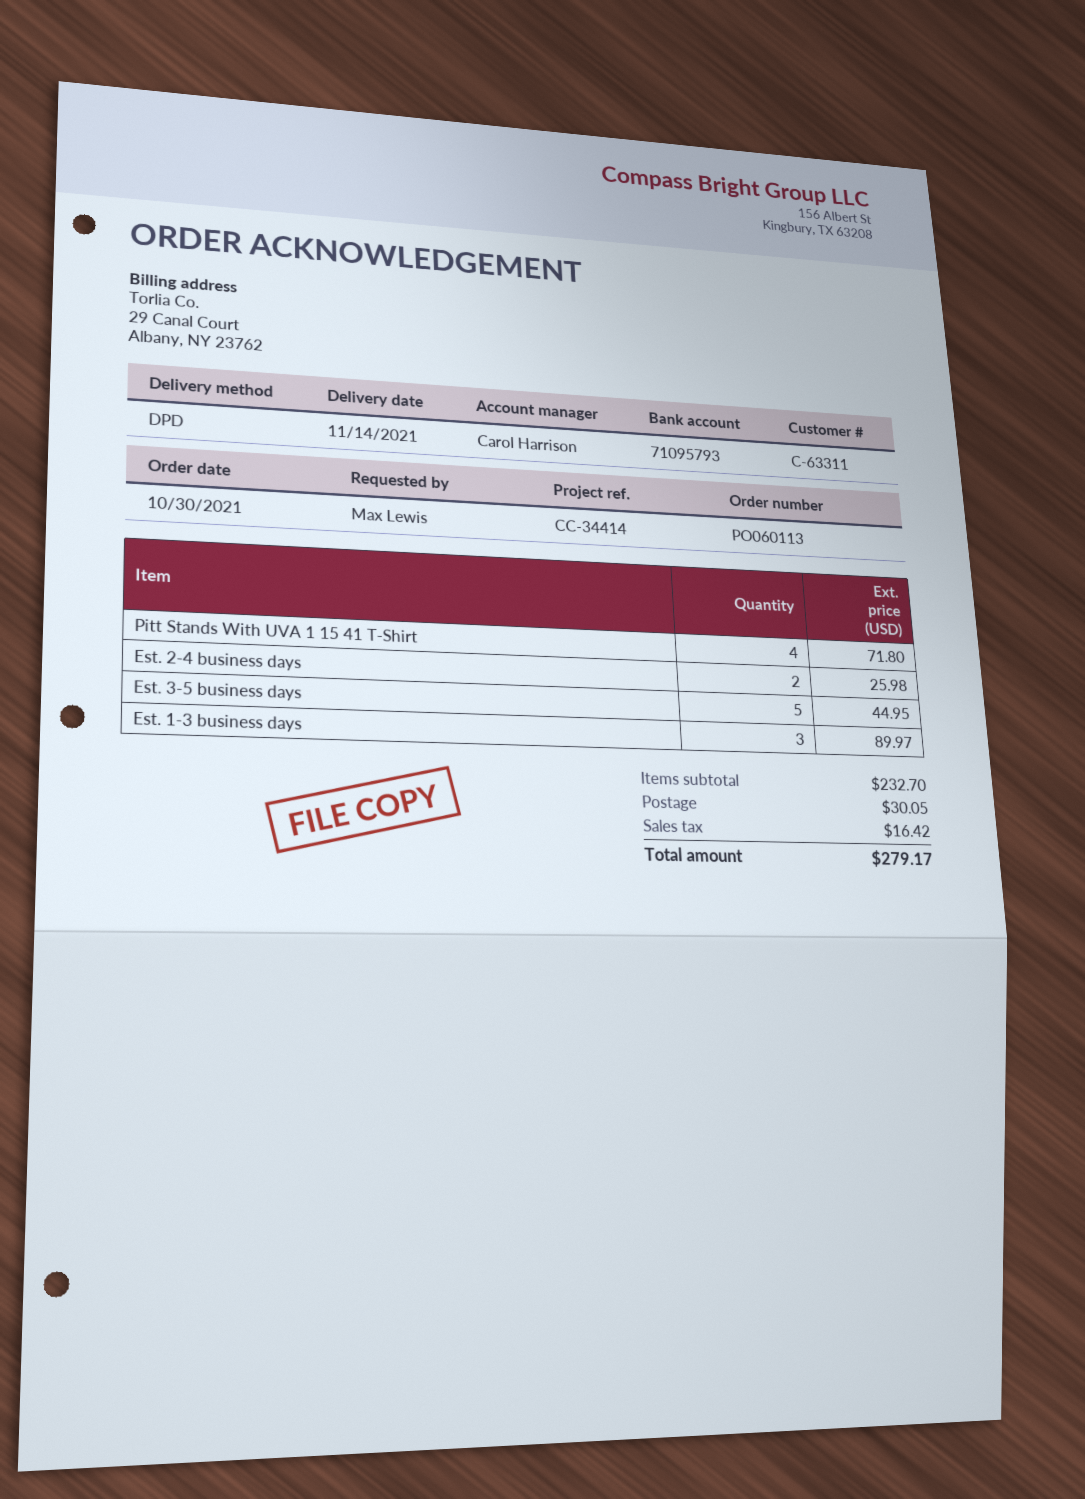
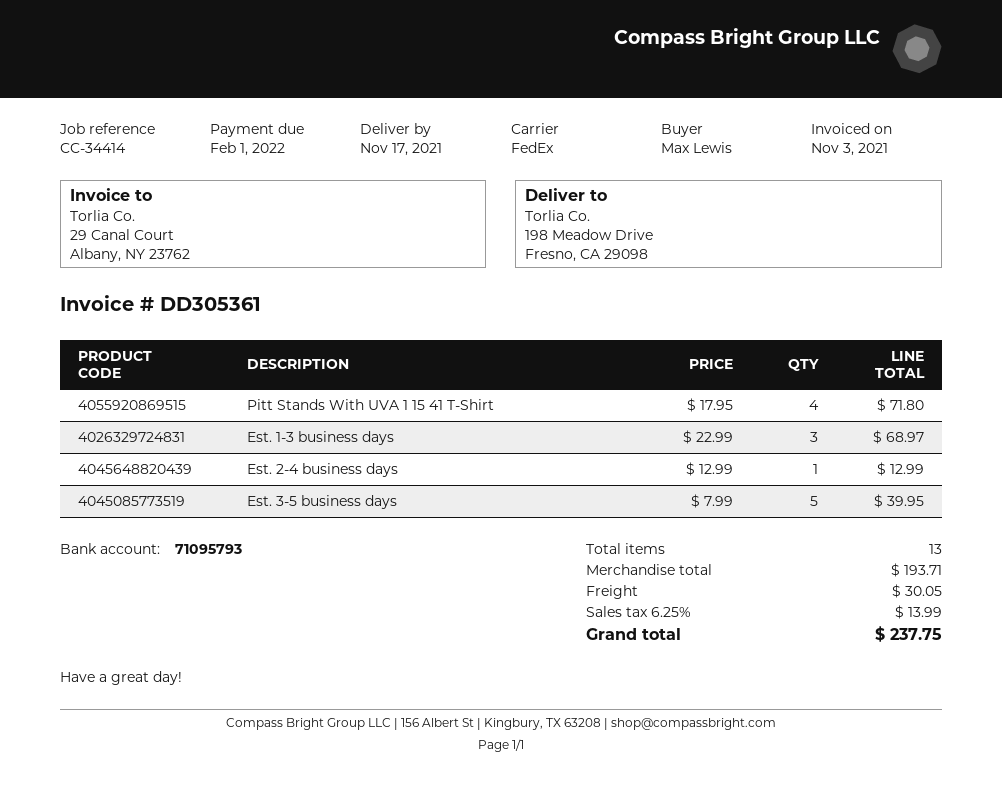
delivery date: 2021-11-14 -> 2021-11-17
shipping method: DPD -> FedEx
Est. 2-4 business days: 2 for 25.98 -> 1 for 12.99
Est. 3-5 business days: 5 for 44.95 -> 5 for 39.95
Est. 1-3 business days: 3 for 89.97 -> 3 for 68.97
subtotal: 232.70 -> 193.71
tax: 16.42 -> 13.99
total: 279.17 -> 237.75

